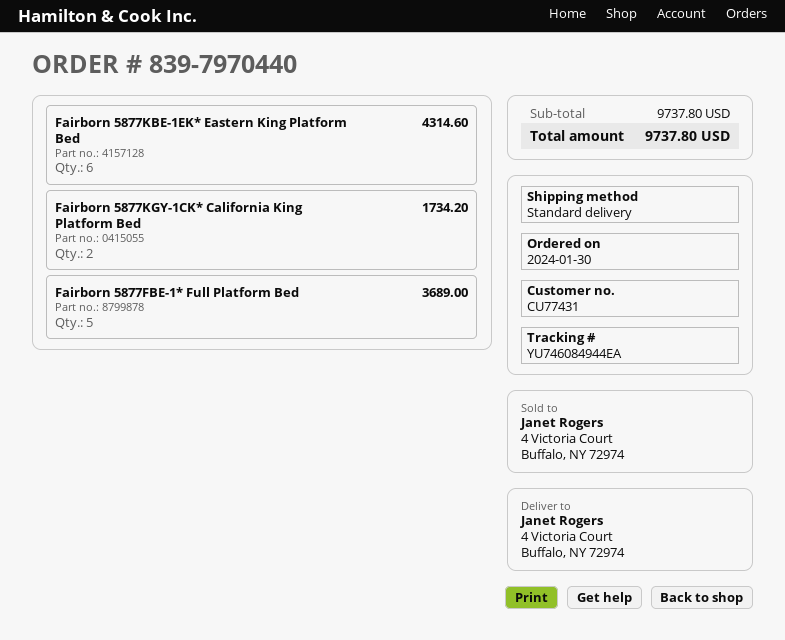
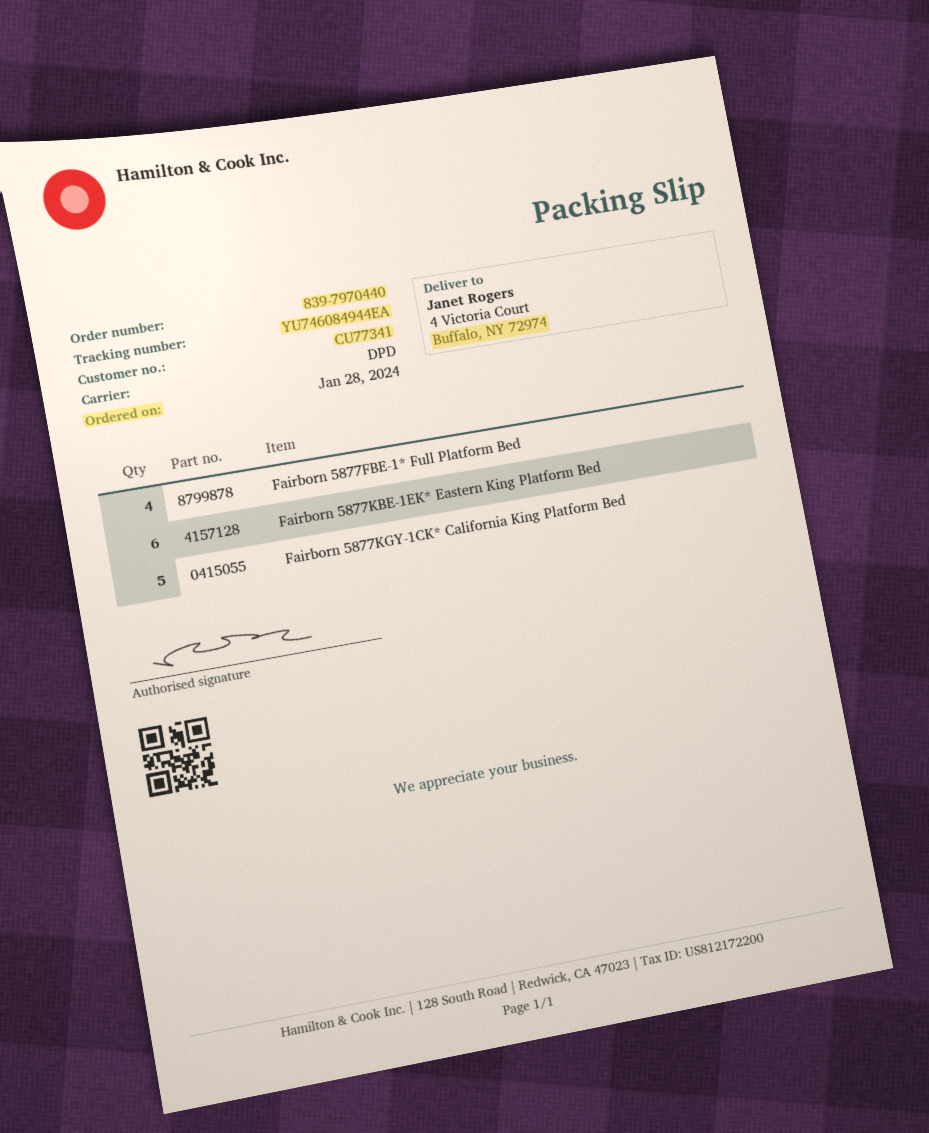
order date: 2024-01-30 -> 2024-01-28
customer number: CU77431 -> CU77341
shipping method: standard -> DPD
Fairborn 5877KGY-1CK* California King Platform Bed: 2 -> 5
Fairborn 5877FBE-1* Full Platform Bed: 5 -> 4

